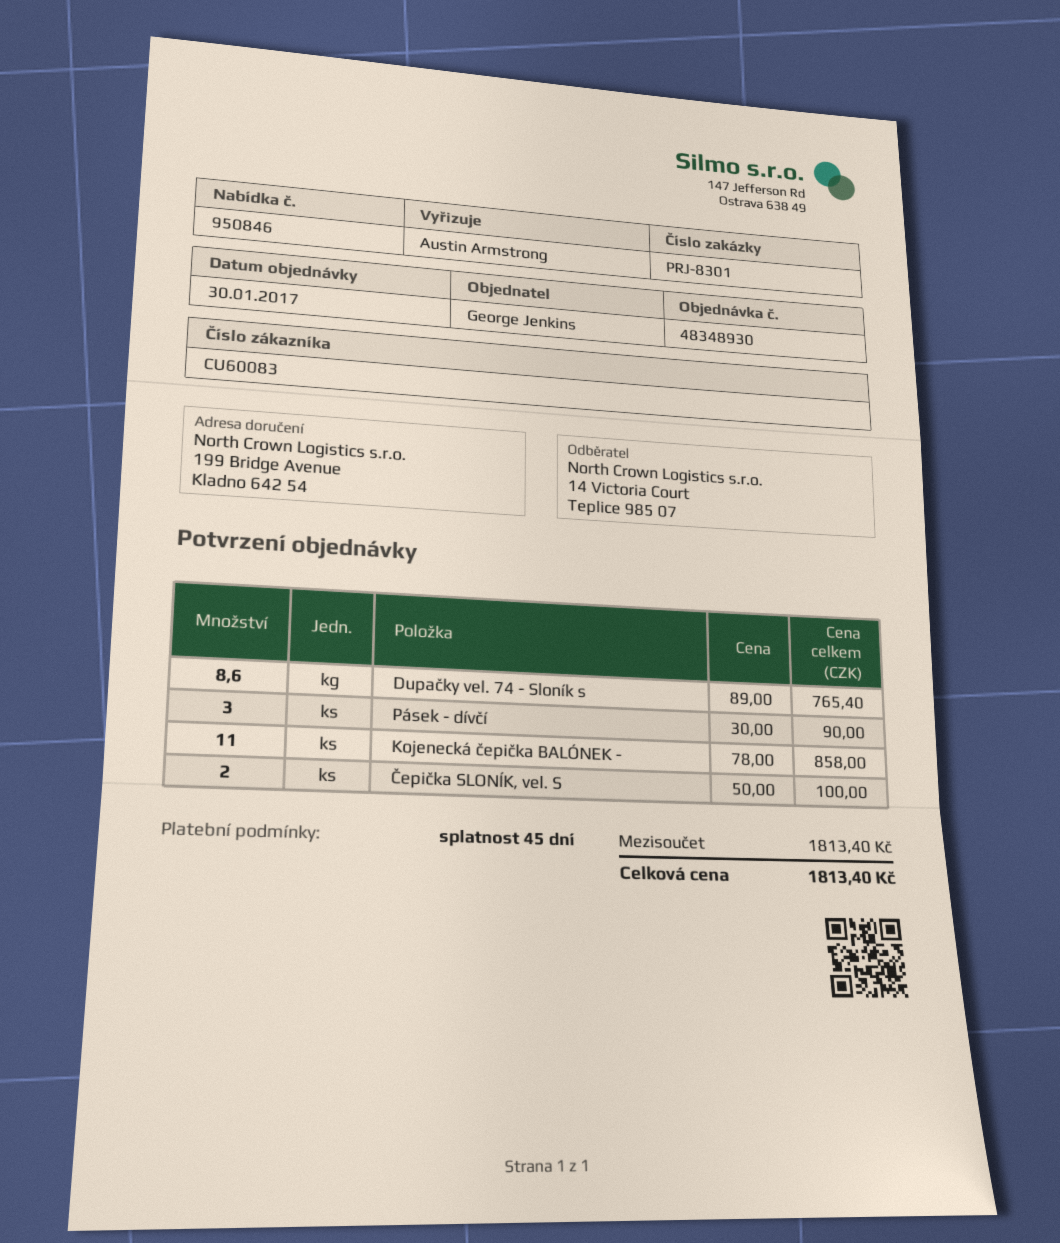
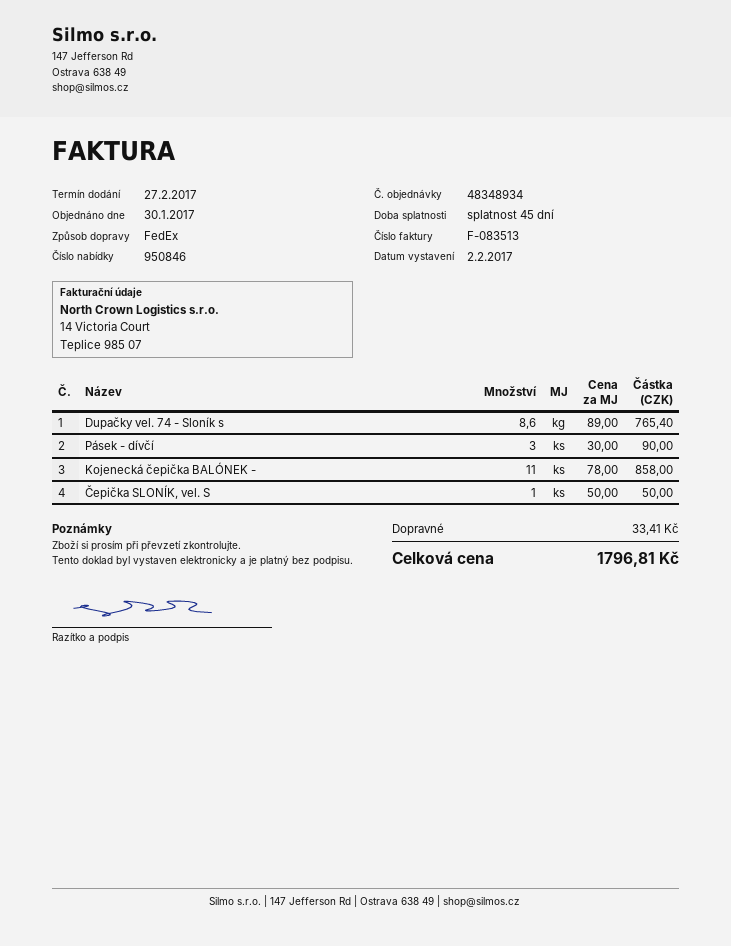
order number: 48348930 -> 48348934
Čepička SLONÍK, vel. S: 2 x 50.00 = 100.00 -> 1 x 50.00 = 50.00
shipping: none -> 33.41
total: 1813.40 -> 1796.81

